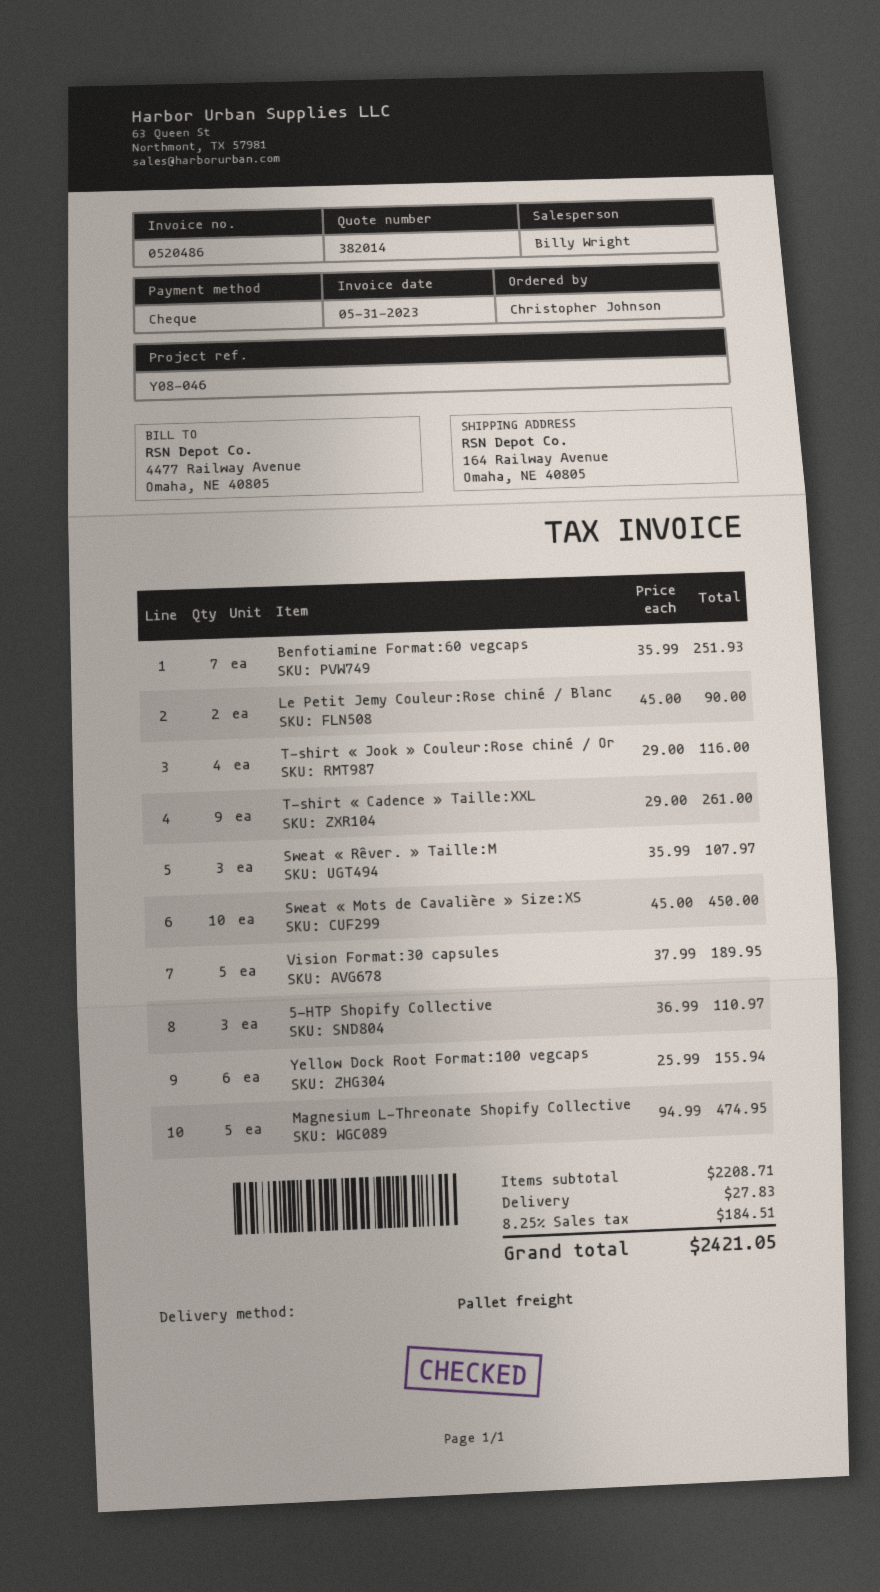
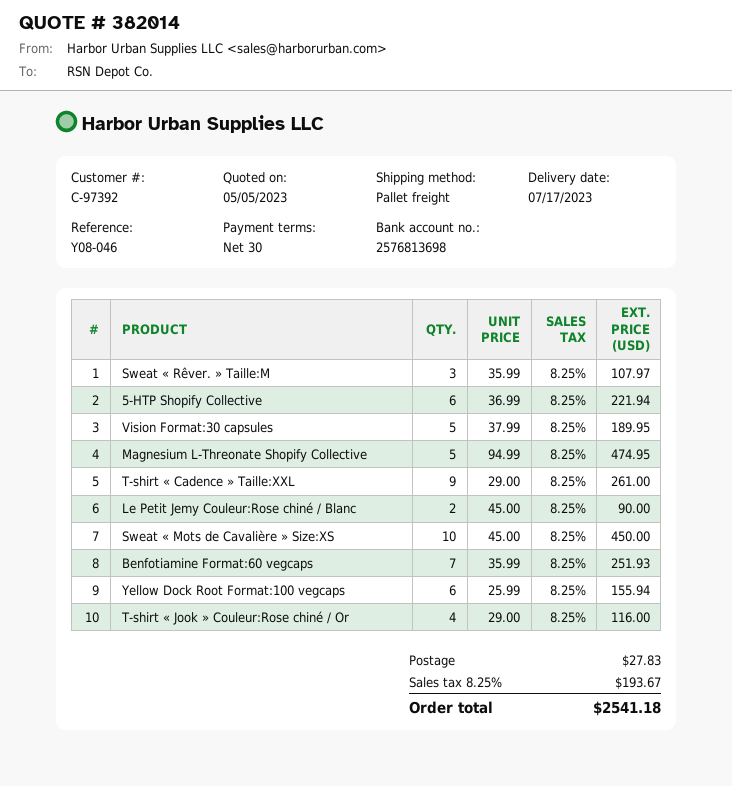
5-HTP Shopify Collective: 3 x 36.99 = 110.97 -> 6 x 36.99 = 221.94
tax: 8.25% = 184.51 -> 8.25% = 193.67
total: 2421.05 -> 2541.18

